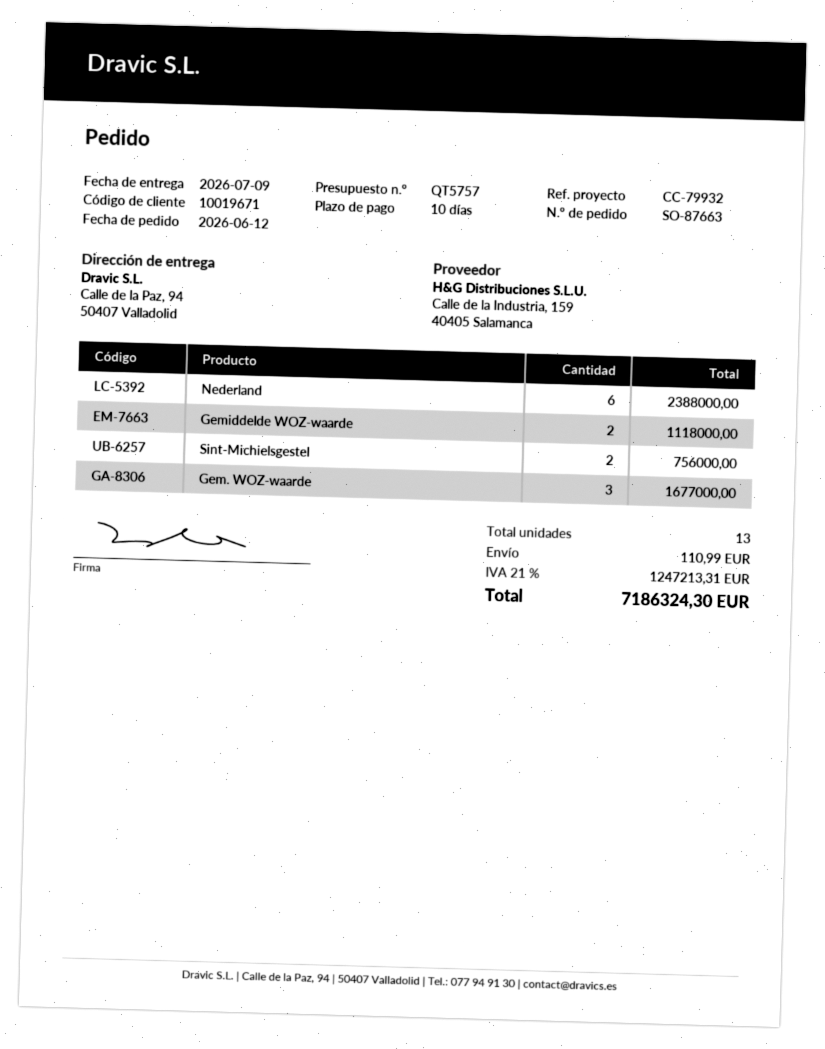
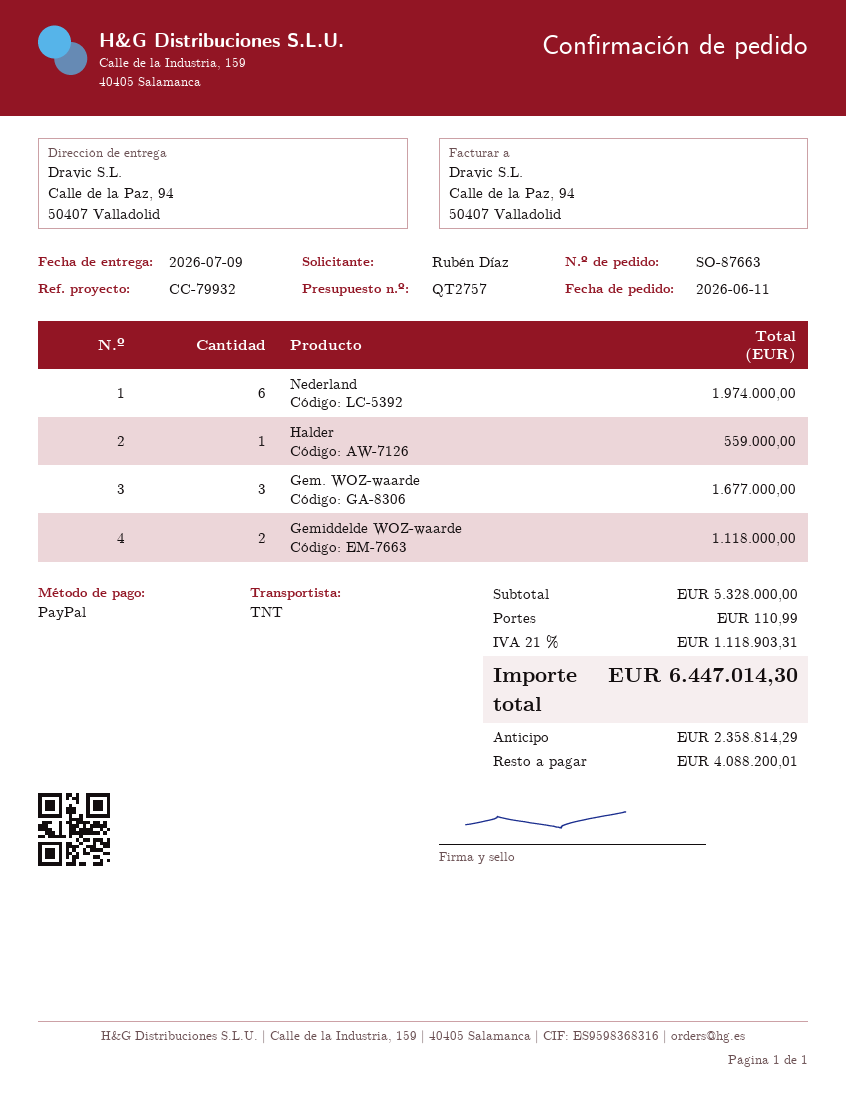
quote number: QT5757 -> QT2757
order date: 2026-06-12 -> 2026-06-11
Nederland: 6 for 2388000.00 -> 6 for 1974000.00
Sint-Michielsgestel: 2 for 756000.00 -> none
Halder: none -> 1 for 559000.00
tax: 21% = 1247213.31 -> 21% = 1118903.31
total: 7186324.30 -> 6447014.30

